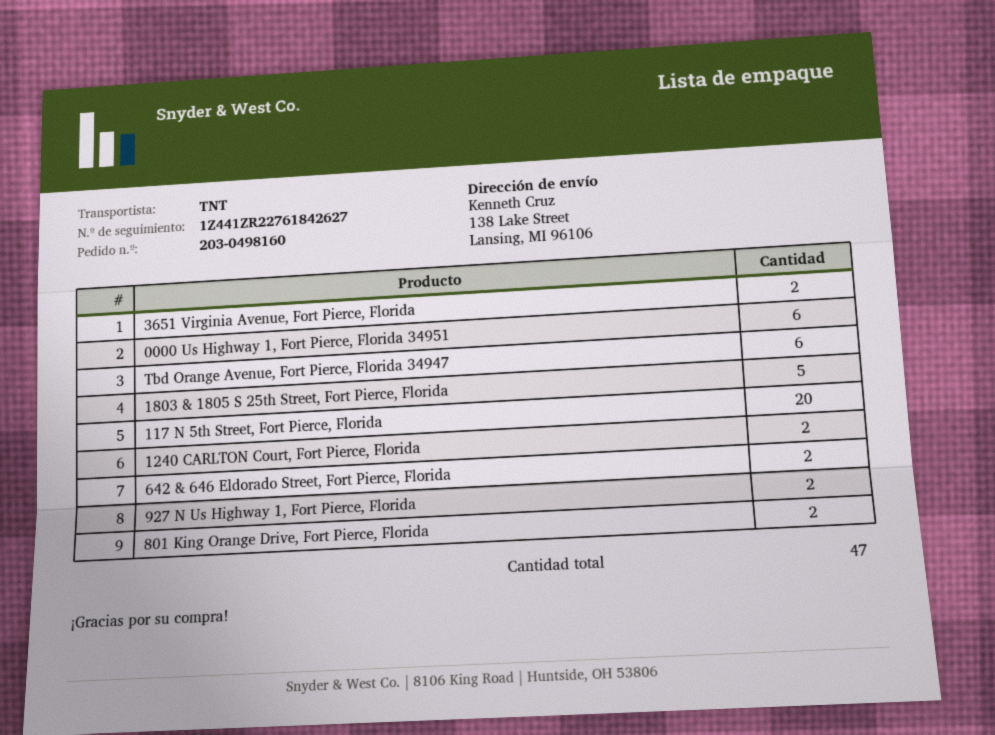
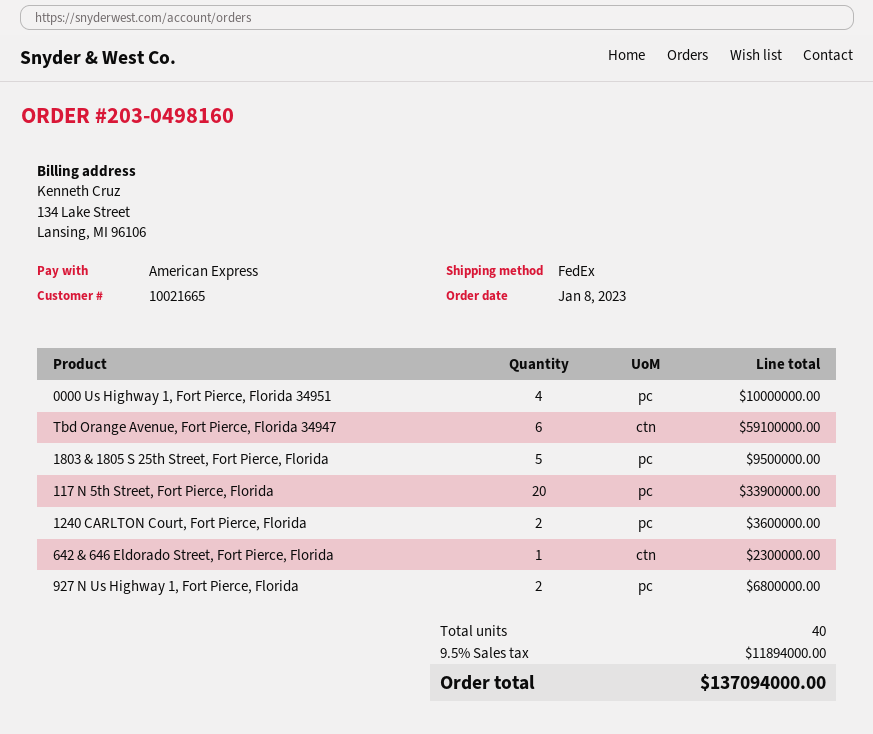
shipping method: TNT -> FedEx
3651 Virginia Avenue, Fort Pierce, Florida: 2 -> none
0000 Us Highway 1, Fort Pierce, Florida 34951: 6 -> 4
642 & 646 Eldorado Street, Fort Pierce, Florida: 2 -> 1
801 King Orange Drive, Fort Pierce, Florida: 2 -> none
total quantity: 47 -> 40

